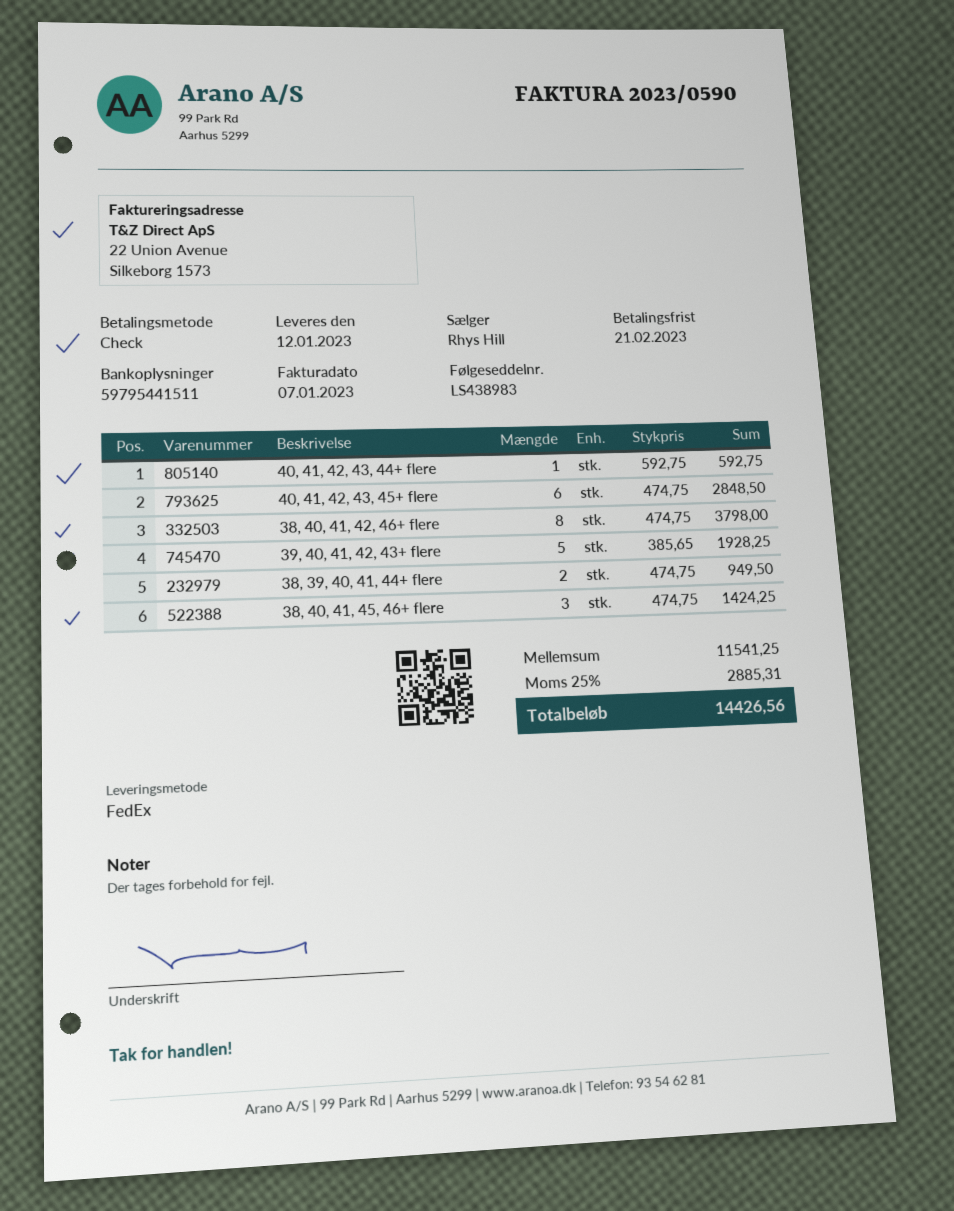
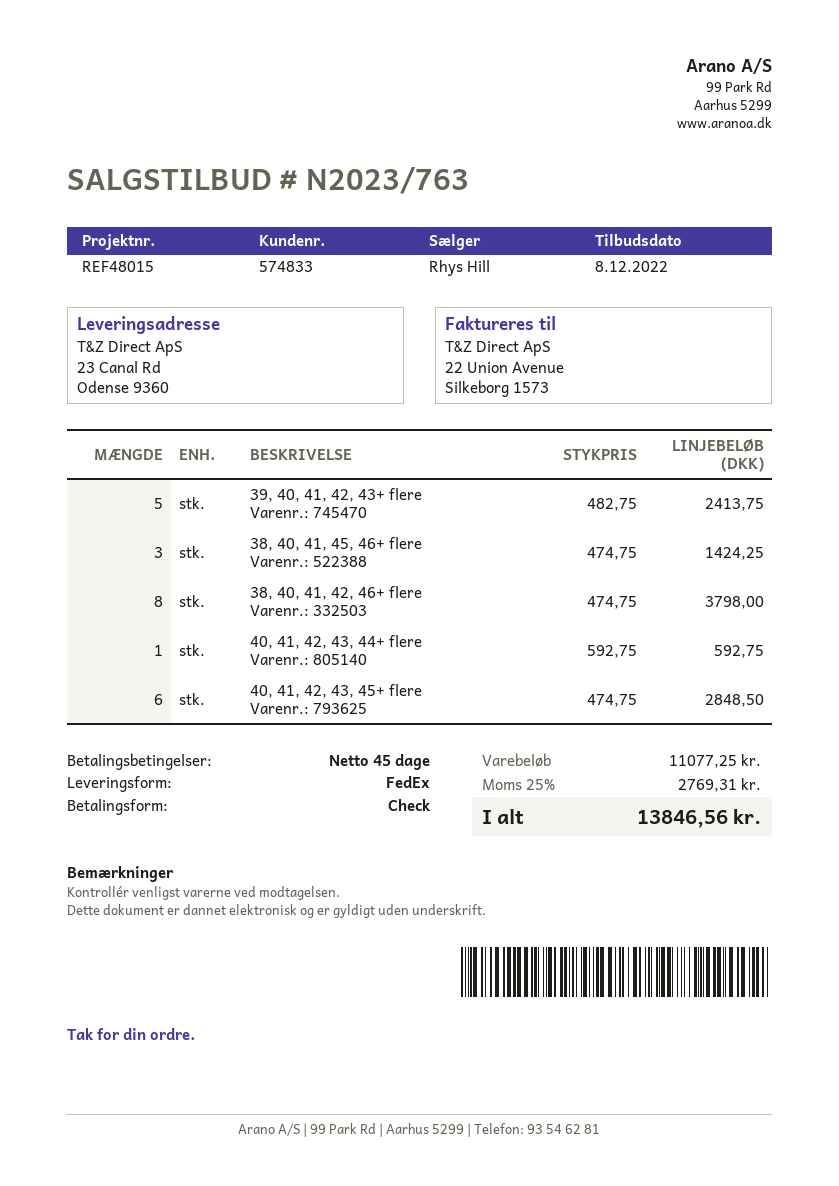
39, 40, 41, 42, 43+ flere: 5 x 385.65 = 1928.25 -> 5 x 482.75 = 2413.75
38, 39, 40, 41, 44+ flere: 2 x 474.75 = 949.50 -> none
subtotal: 11541.25 -> 11077.25
tax: 25% = 2885.31 -> 25% = 2769.31
total: 14426.56 -> 13846.56

